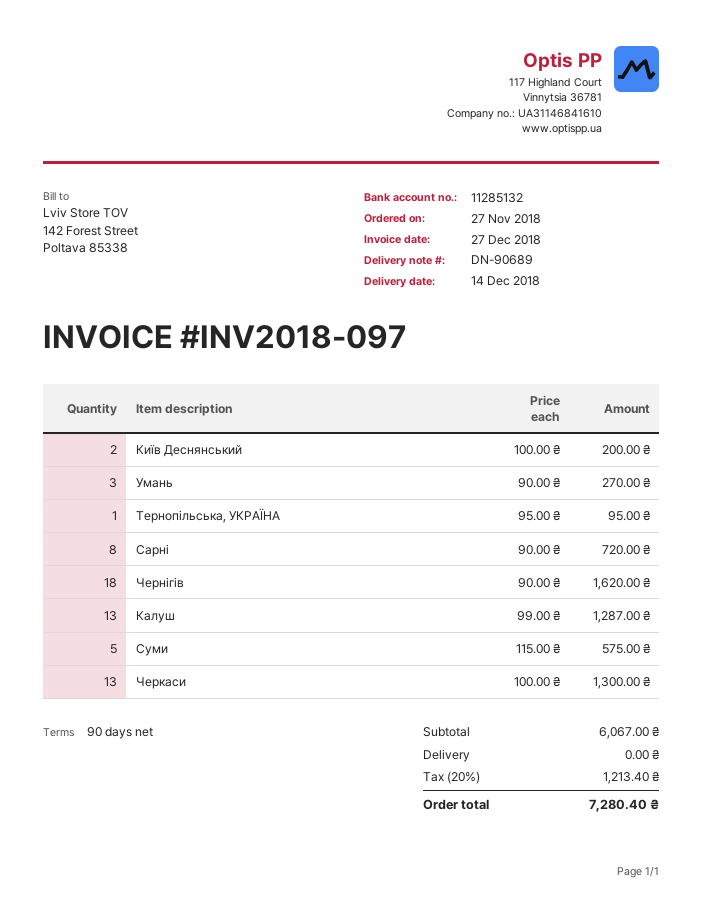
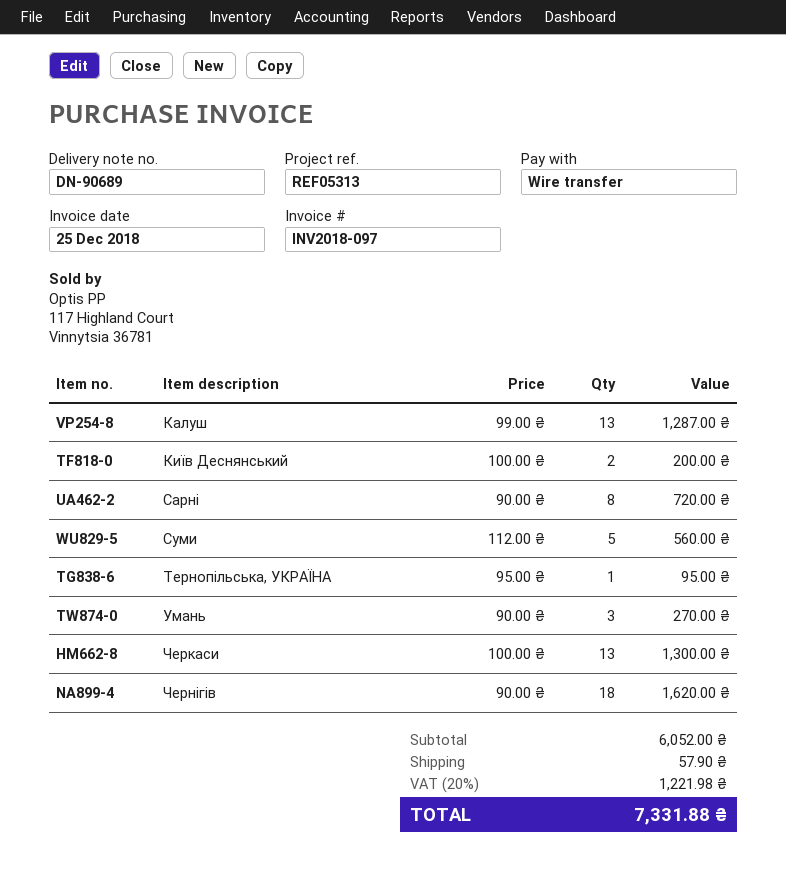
invoice date: 2018-12-27 -> 2018-12-25
Суми: 5 x 115.00 = 575.00 -> 5 x 112.00 = 560.00
subtotal: 6067.00 -> 6052.00
shipping: 0.00 -> 57.90
tax: 20% = 1213.40 -> 20% = 1221.98
total: 7280.40 -> 7331.88

